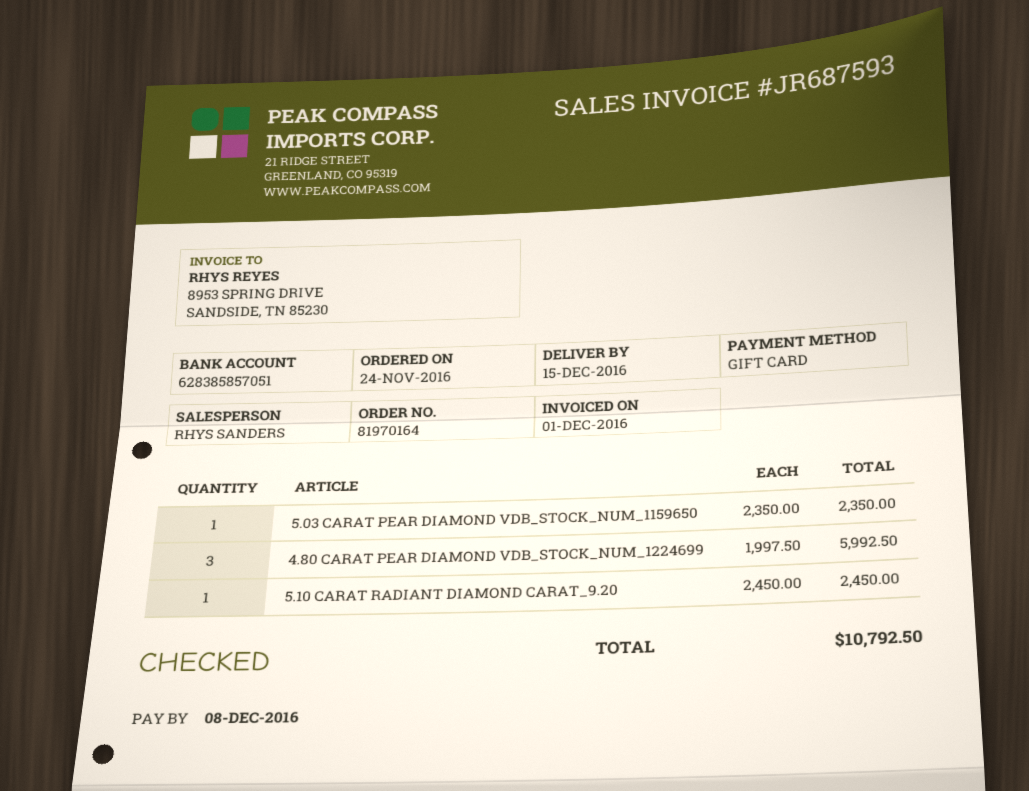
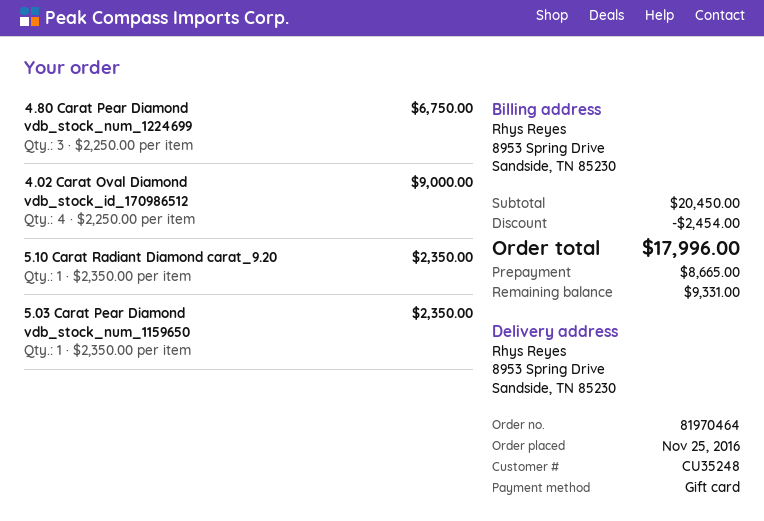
order number: 81970164 -> 81970464
order date: 2016-11-24 -> 2016-11-25
4.80 CARAT PEAR DIAMOND VDB_STOCK_NUM_1224699: 3 x 1997.50 = 5992.50 -> 3 x 2250.00 = 6750.00
5.10 CARAT RADIANT DIAMOND CARAT_9.20: 1 x 2450.00 = 2450.00 -> 1 x 2350.00 = 2350.00
4.02 Carat Oval Diamond vdb_stock_id_170986512: none -> 4 x 2250.00 = 9000.00
discount: none -> 2454.00
total: 10792.50 -> 17996.00

